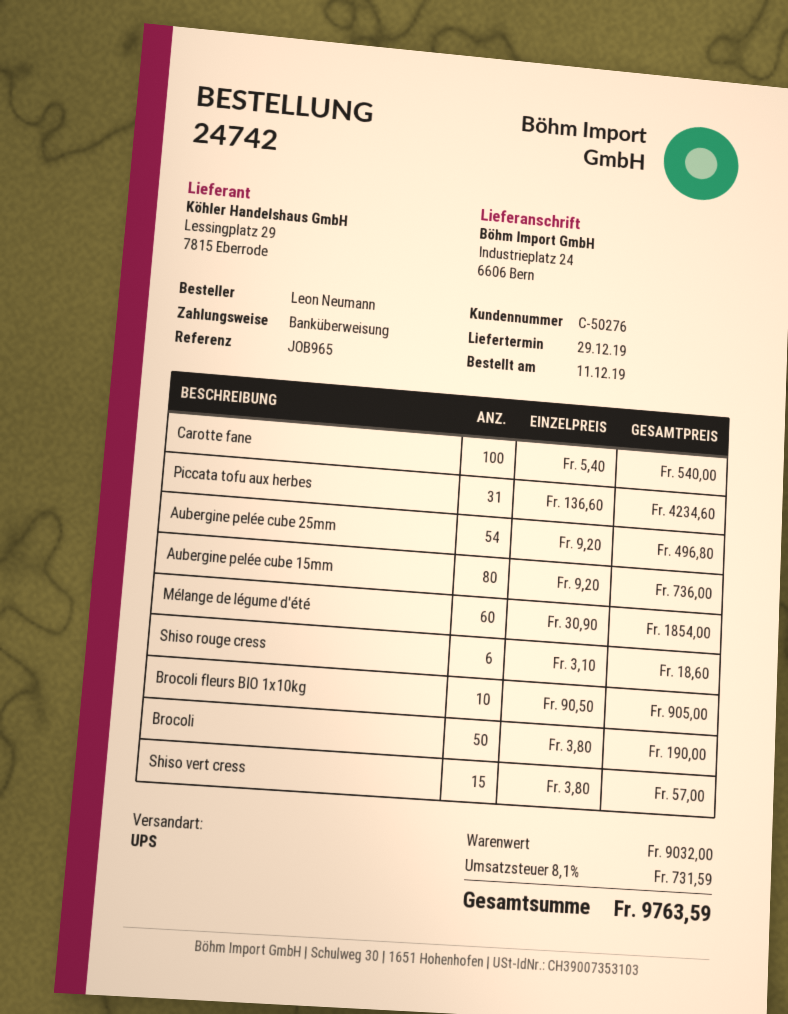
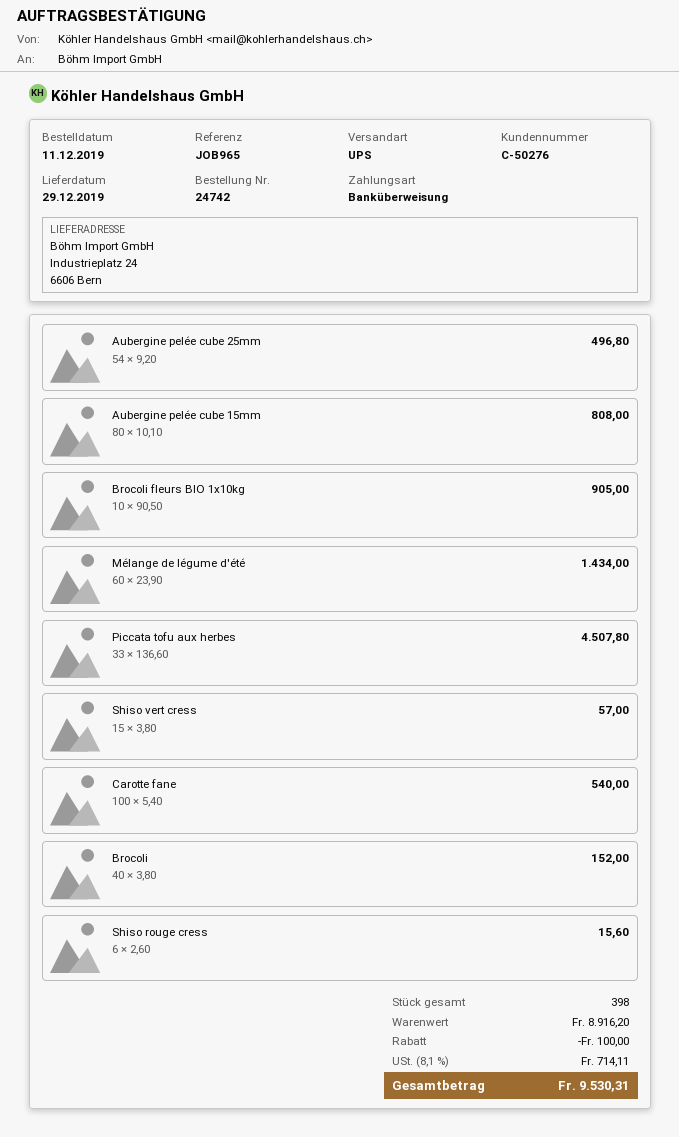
Piccata tofu aux herbes: 31 x 136.60 = 4234.60 -> 33 x 136.60 = 4507.80
Aubergine pelée cube 15mm: 80 x 9.20 = 736.00 -> 80 x 10.10 = 808.00
Mélange de légume d'été: 60 x 30.90 = 1854.00 -> 60 x 23.90 = 1434.00
Shiso rouge cress: 6 x 3.10 = 18.60 -> 6 x 2.60 = 15.60
Brocoli: 50 x 3.80 = 190.00 -> 40 x 3.80 = 152.00
subtotal: 9032.00 -> 8916.20
discount: none -> 100.00
tax: 8.1% = 731.59 -> 8.1% = 714.11
total: 9763.59 -> 9530.31

